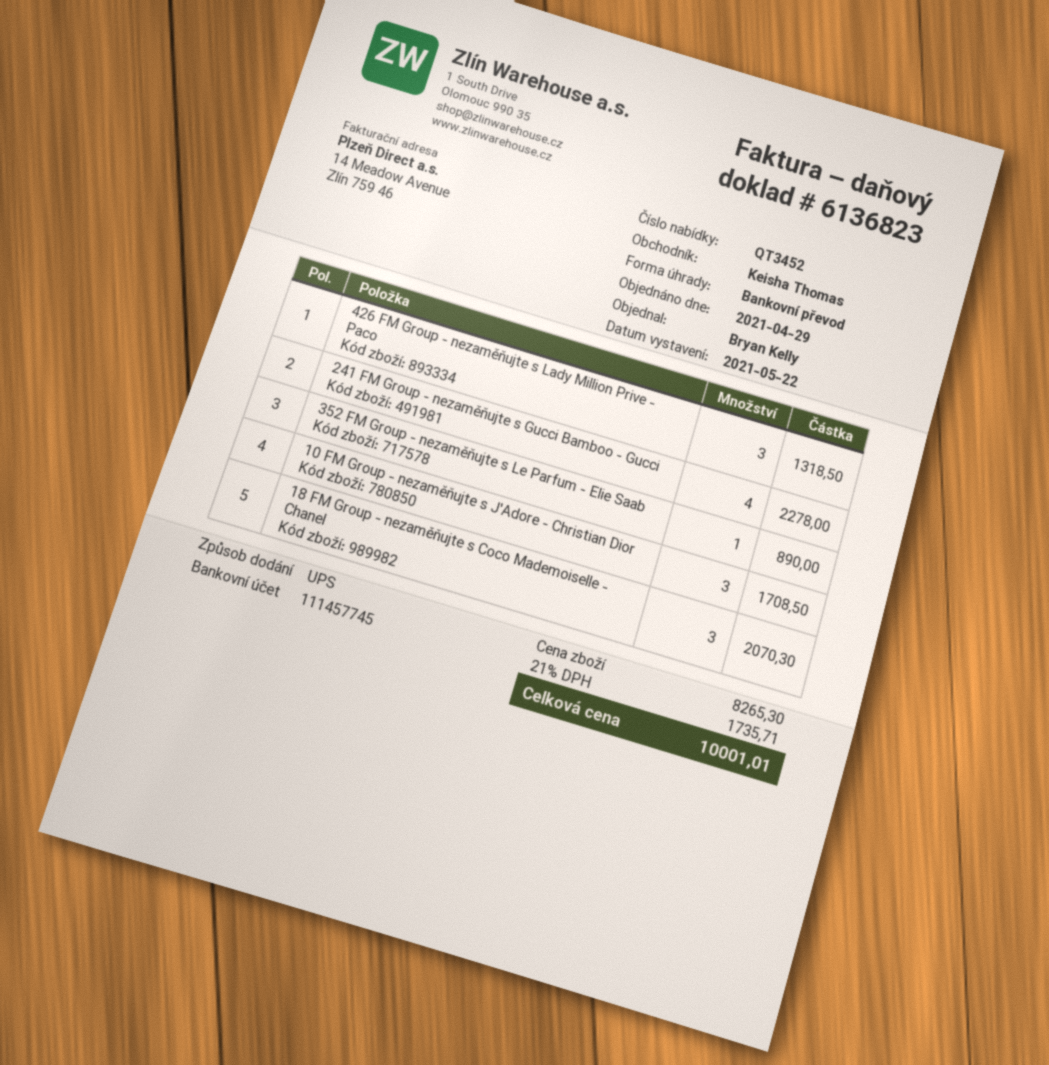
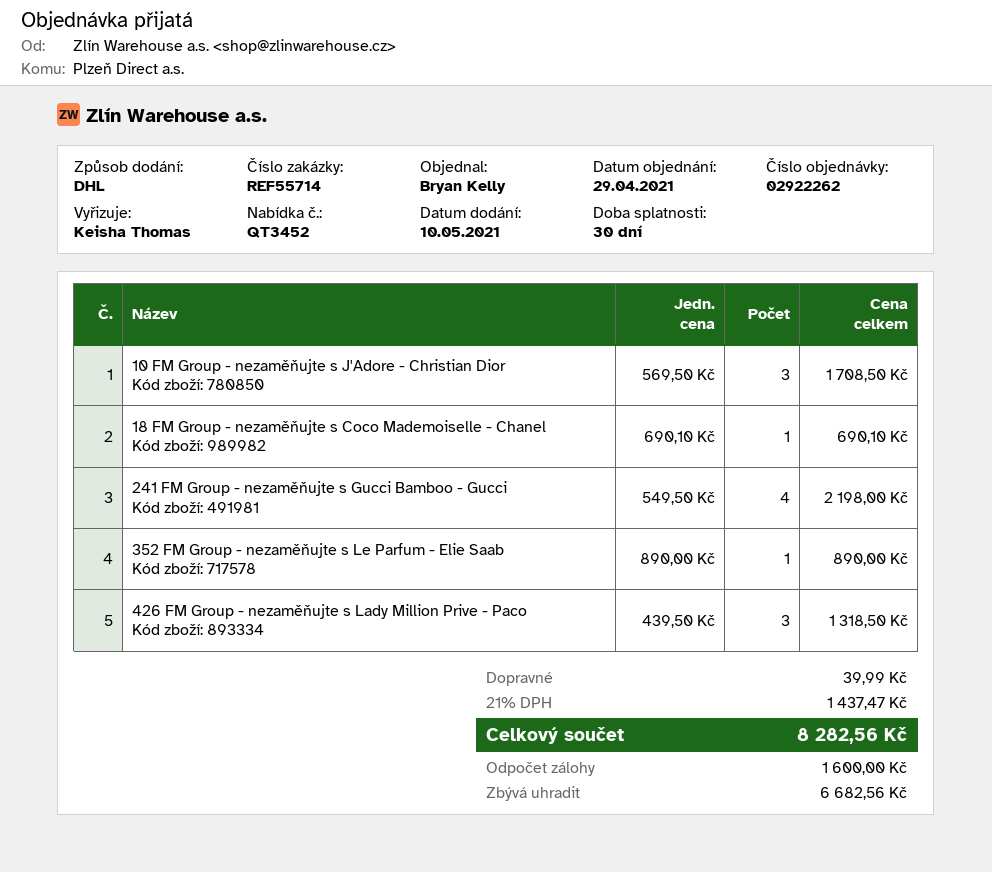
shipping method: UPS -> DHL
241 FM Group - nezaměňujte s Gucci Bamboo - Gucci: 4 for 2278.00 -> 4 for 2198.00
18 FM Group - nezaměňujte s Coco Mademoiselle - Chanel: 3 for 2070.30 -> 1 for 690.10
shipping: none -> 39.99
tax: 21% = 1735.71 -> 21% = 1437.47
total: 10001.01 -> 8282.56

